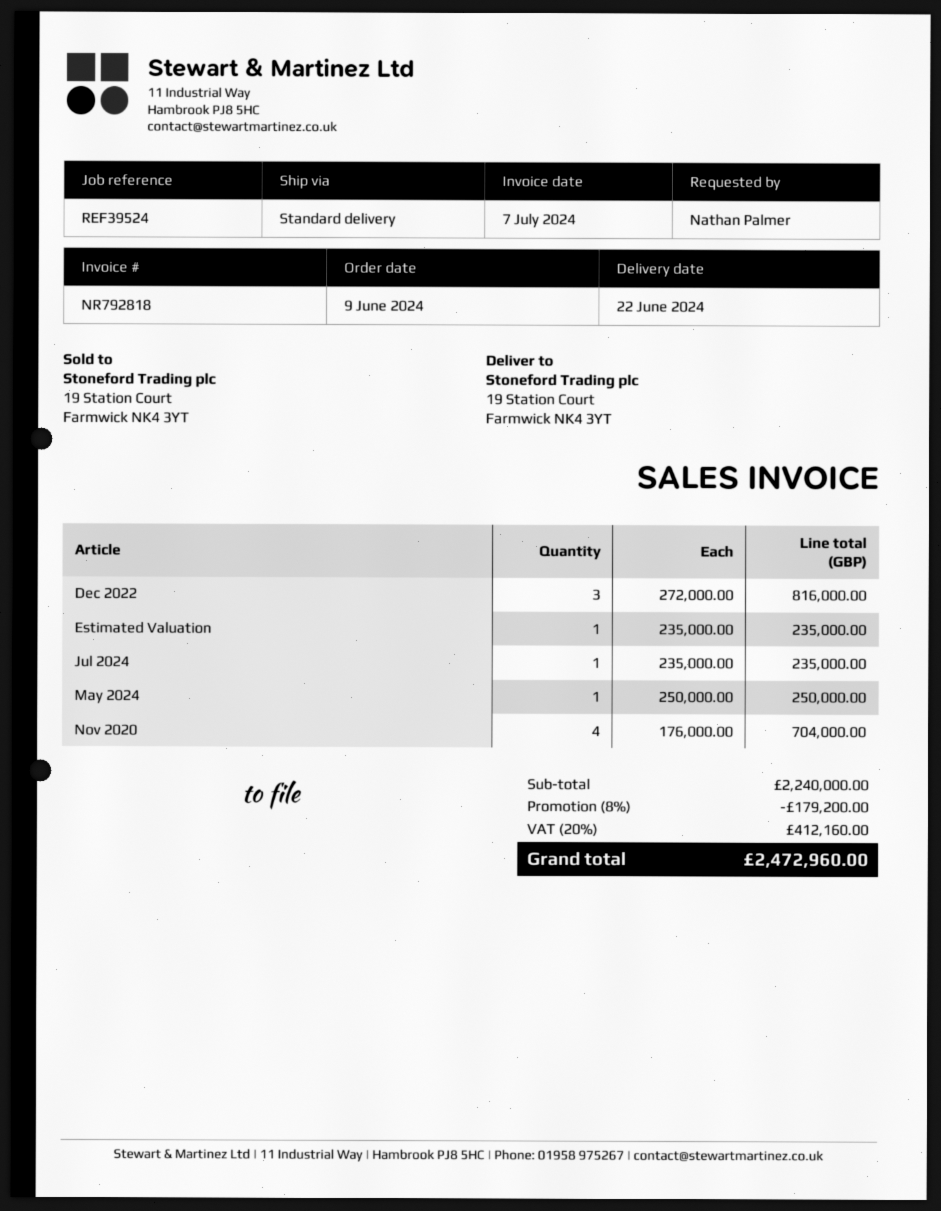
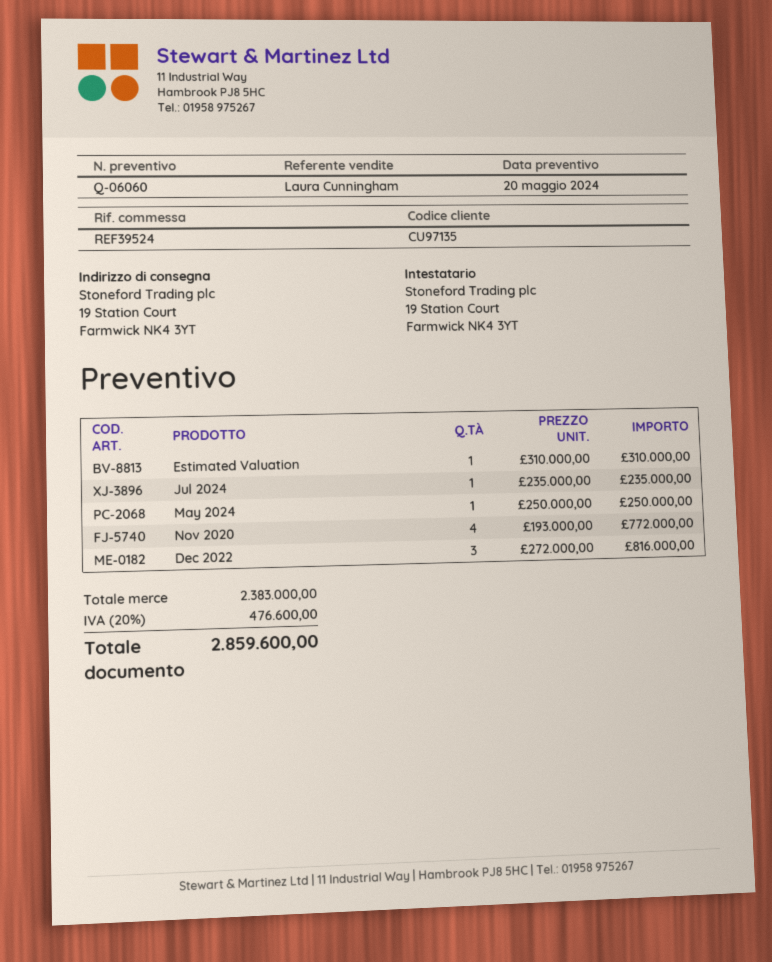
Estimated Valuation: 1 x 235000.00 = 235000.00 -> 1 x 310000.00 = 310000.00
Nov 2020: 4 x 176000.00 = 704000.00 -> 4 x 193000.00 = 772000.00
subtotal: 2240000.00 -> 2383000.00
discount: 8% = 179200.00 -> none
tax: 20% = 412160.00 -> 20% = 476600.00
total: 2472960.00 -> 2859600.00

